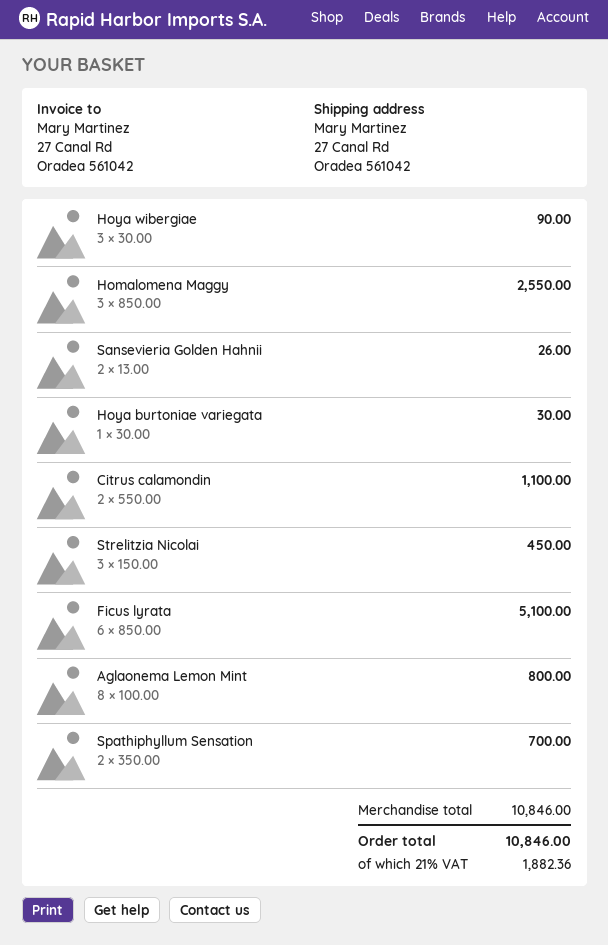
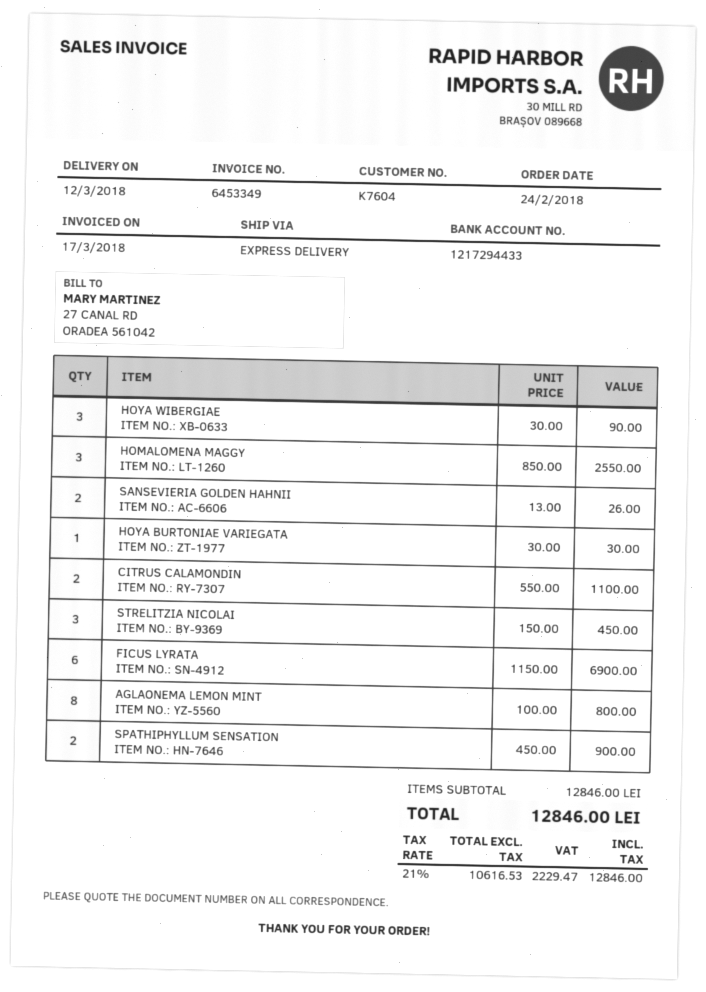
Ficus lyrata: 6 x 850.00 = 5100.00 -> 6 x 1150.00 = 6900.00
Spathiphyllum Sensation: 2 x 350.00 = 700.00 -> 2 x 450.00 = 900.00
subtotal: 10846.00 -> 12846.00
tax: 21% = 1882.36 -> 21% = 2229.47
total: 10846.00 -> 12846.00

